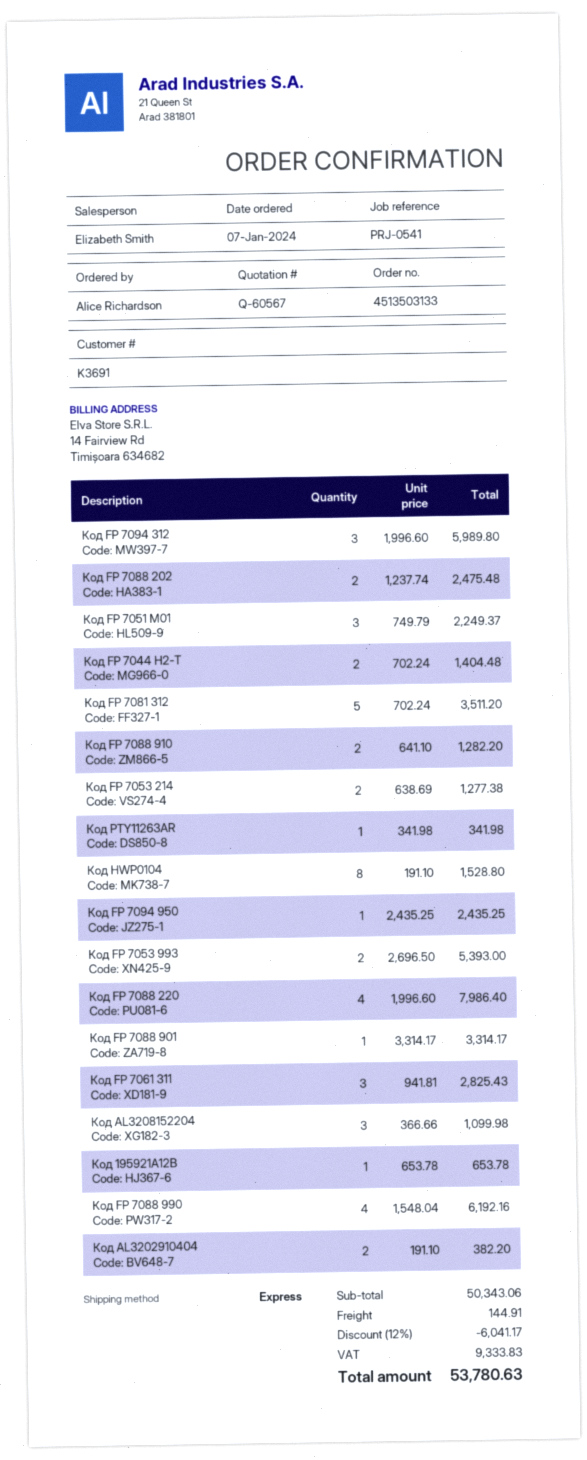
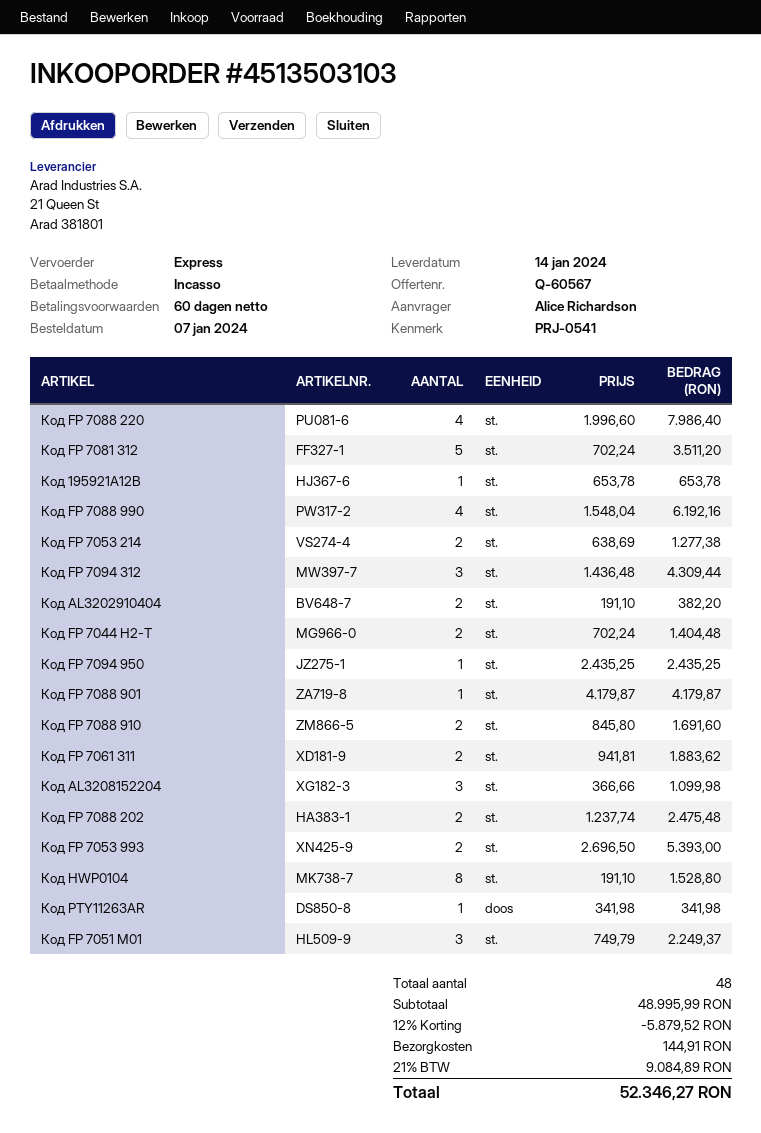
order number: 4513503133 -> 4513503103
Код FP 7094 312: 3 x 1996.60 = 5989.80 -> 3 x 1436.48 = 4309.44
Код FP 7088 910: 2 x 641.10 = 1282.20 -> 2 x 845.80 = 1691.60
Код FP 7088 901: 1 x 3314.17 = 3314.17 -> 1 x 4179.87 = 4179.87
Код FP 7061 311: 3 x 941.81 = 2825.43 -> 2 x 941.81 = 1883.62
subtotal: 50343.06 -> 48995.99
discount: 12% = 6041.17 -> 12% = 5879.52
tax: 9333.83 -> 9084.89
total: 53780.63 -> 52346.27

